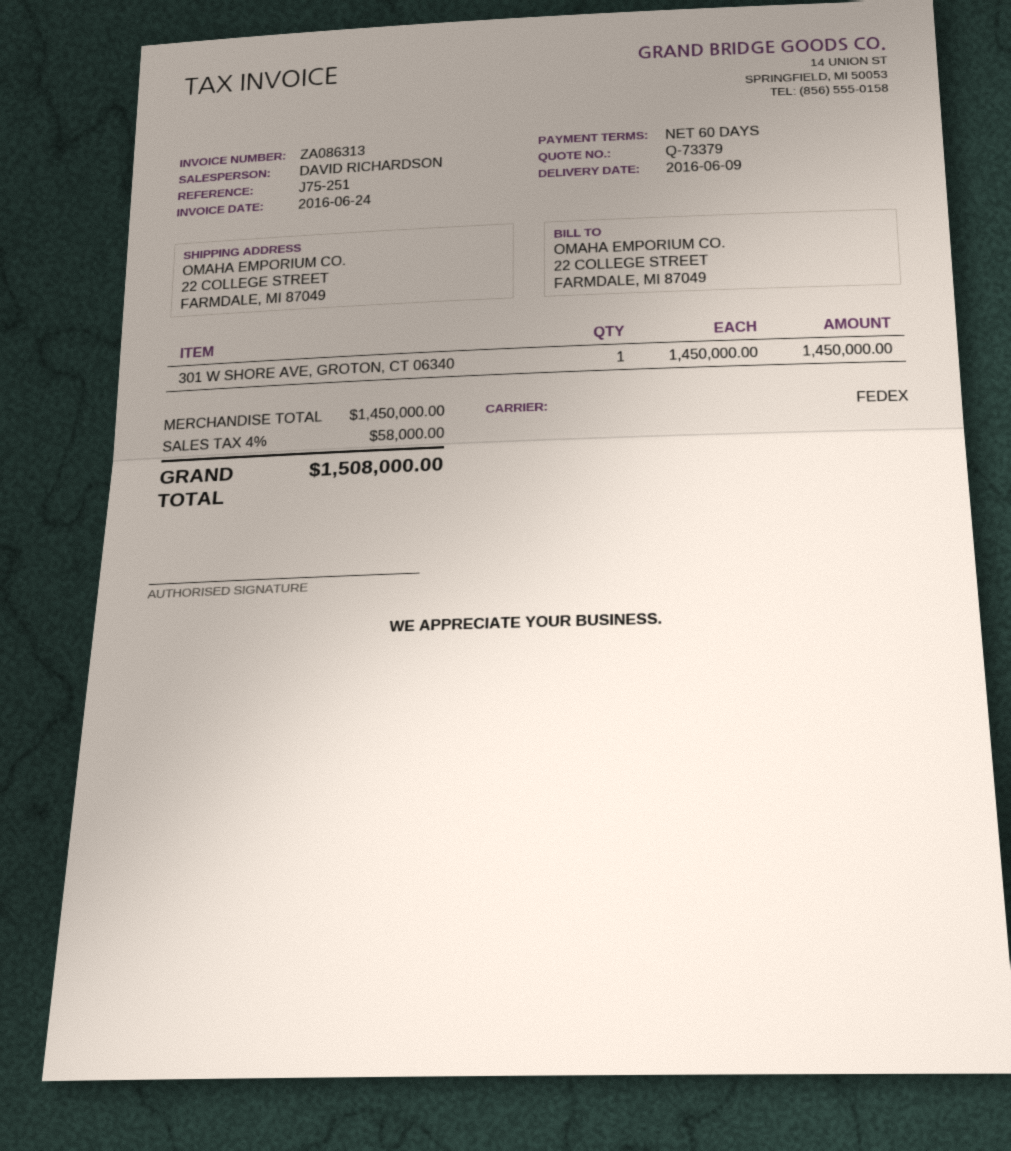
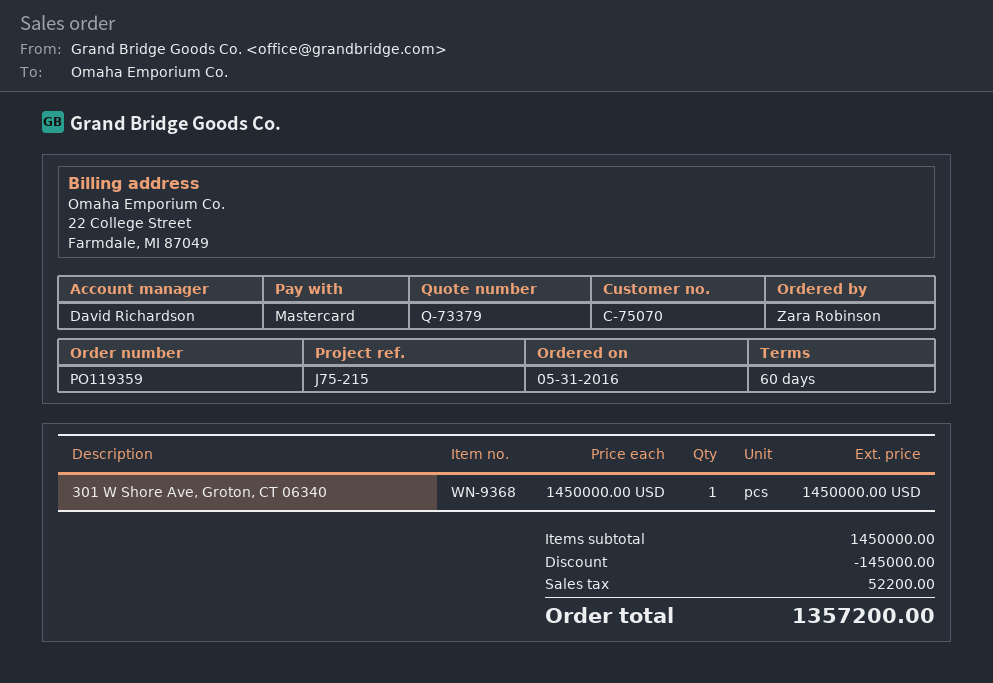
reference: J75-251 -> J75-215
discount: none -> 145000.00
tax: 58000.00 -> 52200.00
total: 1508000.00 -> 1357200.00

